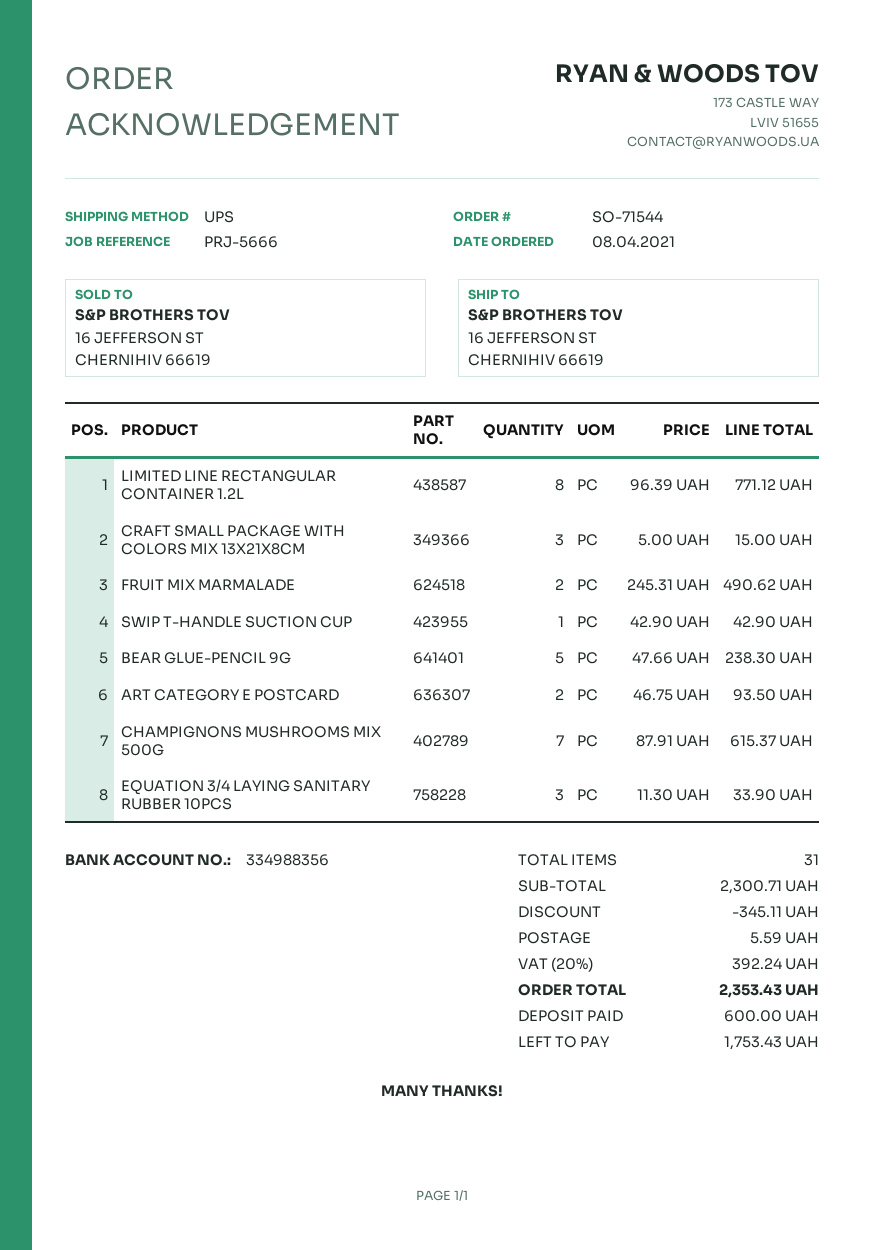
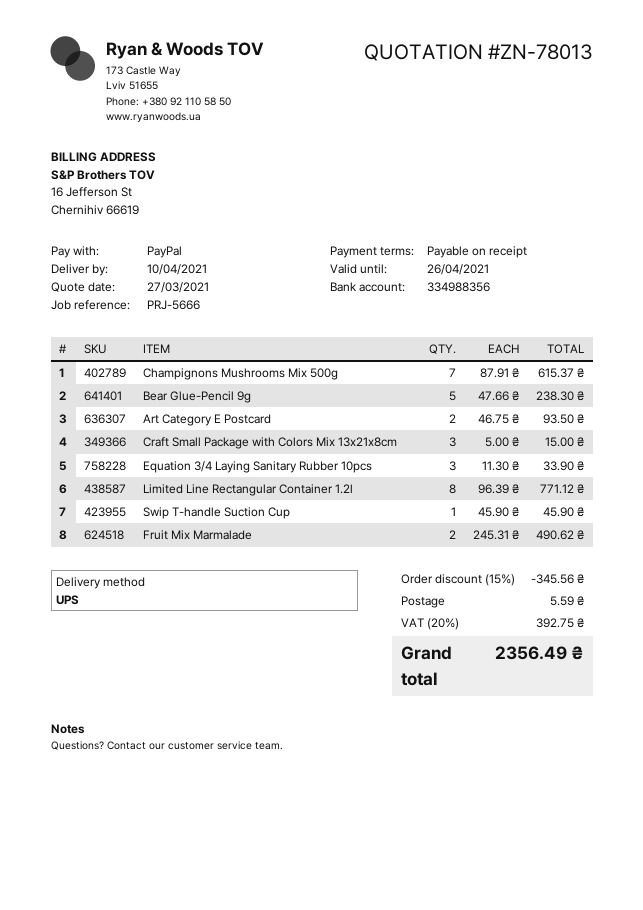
SWIP T-HANDLE SUCTION CUP: 1 x 42.90 = 42.90 -> 1 x 45.90 = 45.90
discount: 345.11 -> 345.56
tax: 20% = 392.24 -> 20% = 392.75
total: 2353.43 -> 2356.49

